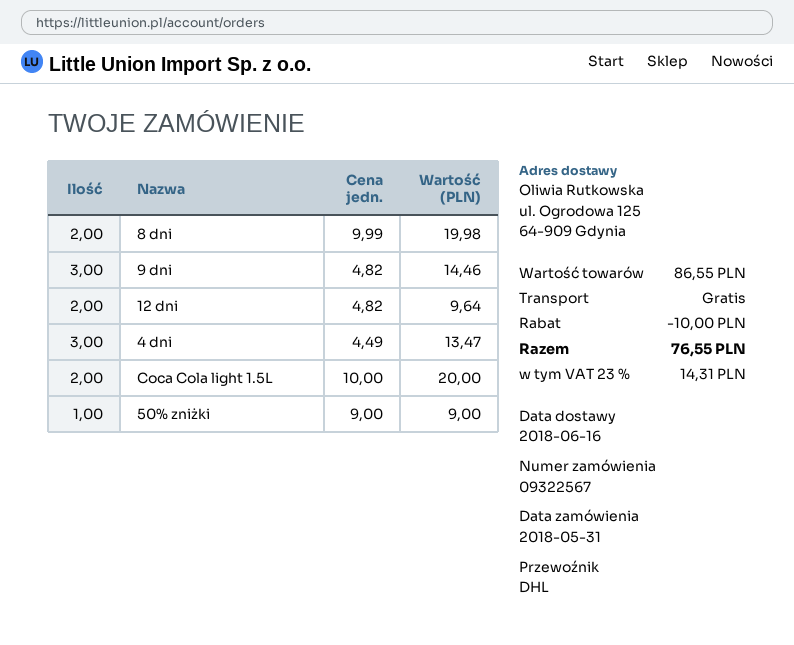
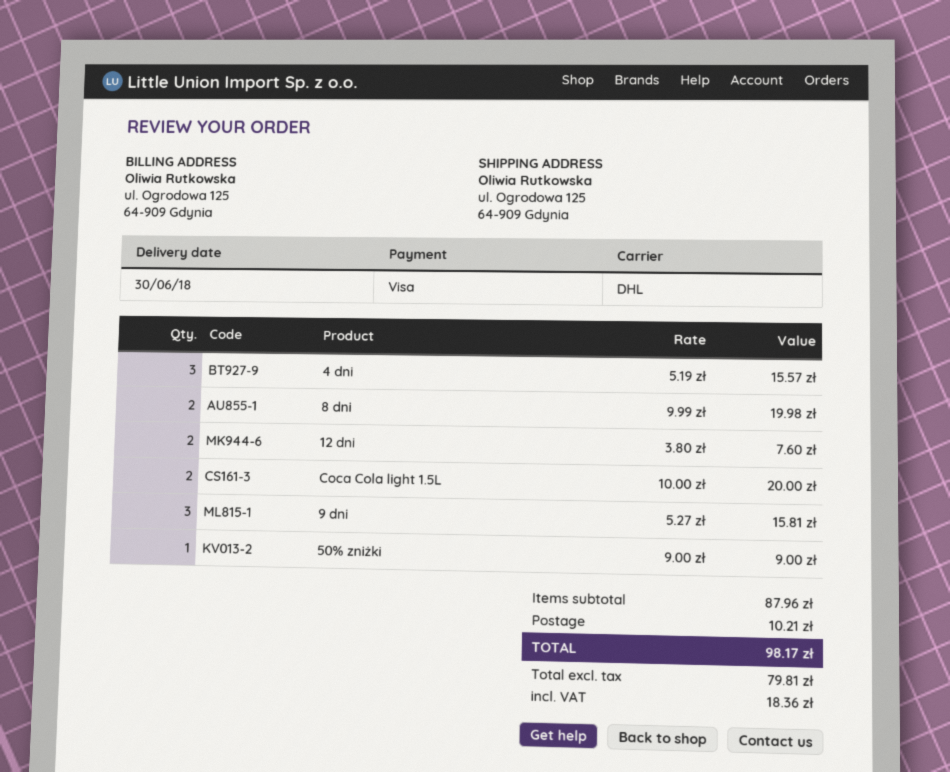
delivery date: 2018-06-16 -> 2018-06-30
9 dni: 3 x 4.82 = 14.46 -> 3 x 5.27 = 15.81
12 dni: 2 x 4.82 = 9.64 -> 2 x 3.80 = 7.60
4 dni: 3 x 4.49 = 13.47 -> 3 x 5.19 = 15.57
subtotal: 86.55 -> 87.96
discount: 10.00 -> none
shipping: 0.00 -> 10.21
tax: 14.31 -> 18.36
total: 76.55 -> 98.17

